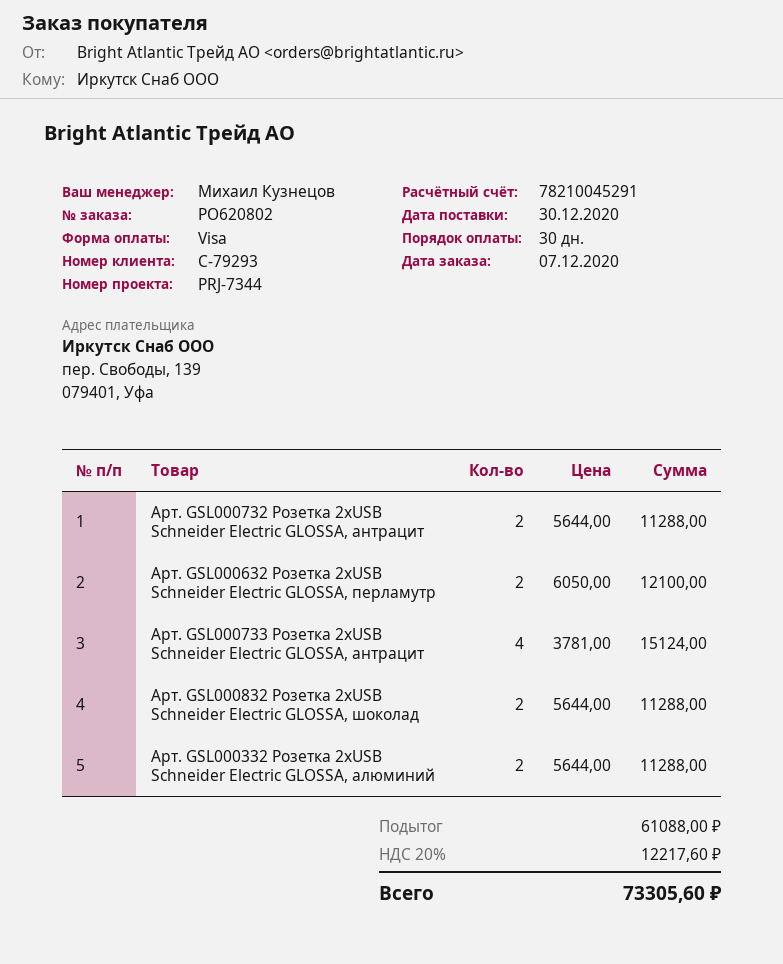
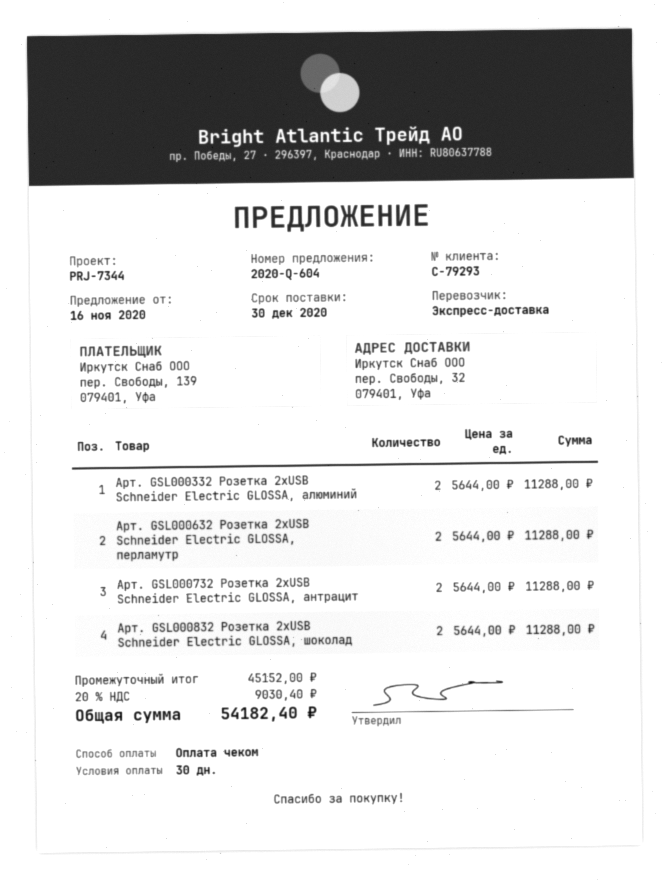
payment method: Visa -> cheque
Арт. GSL000632 Розетка 2xUSB Schneider Electric GLOSSA, перламутр: 2 x 6050.00 = 12100.00 -> 2 x 5644.00 = 11288.00
Арт. GSL000733 Розетка 2xUSB Schneider Electric GLOSSA, антрацит: 4 x 3781.00 = 15124.00 -> none
subtotal: 61088.00 -> 45152.00
tax: 20% = 12217.60 -> 20% = 9030.40
total: 73305.60 -> 54182.40

